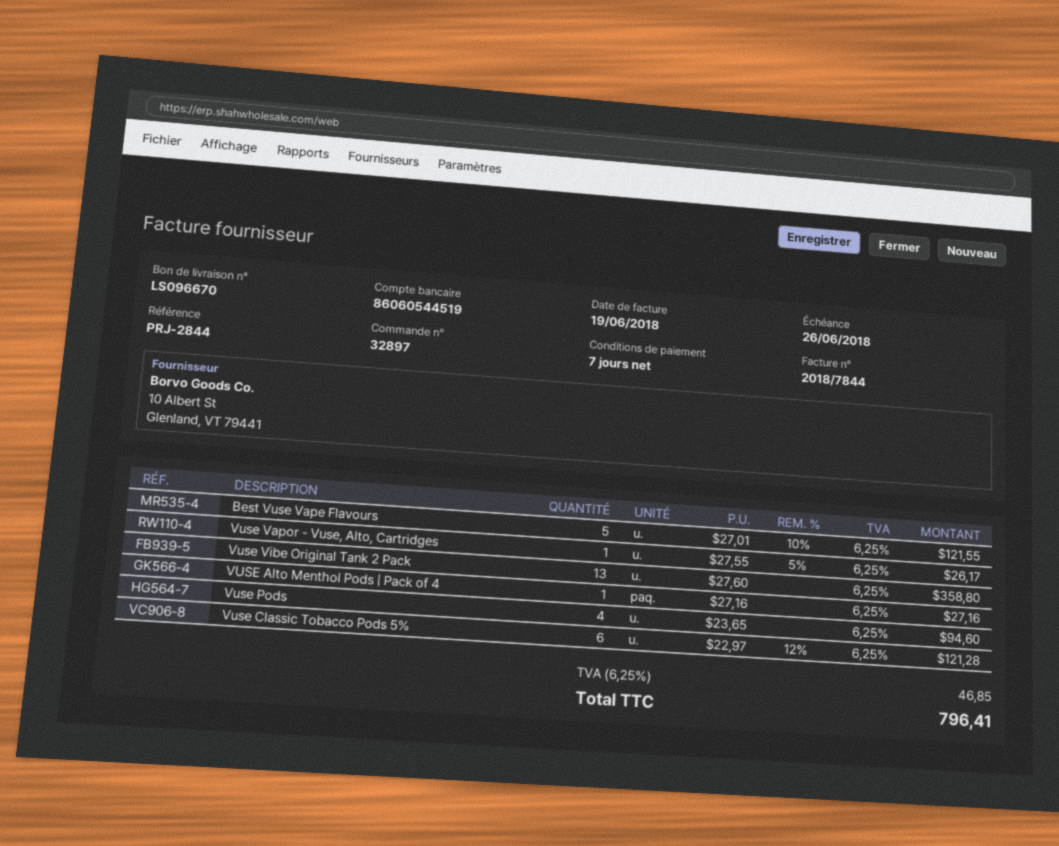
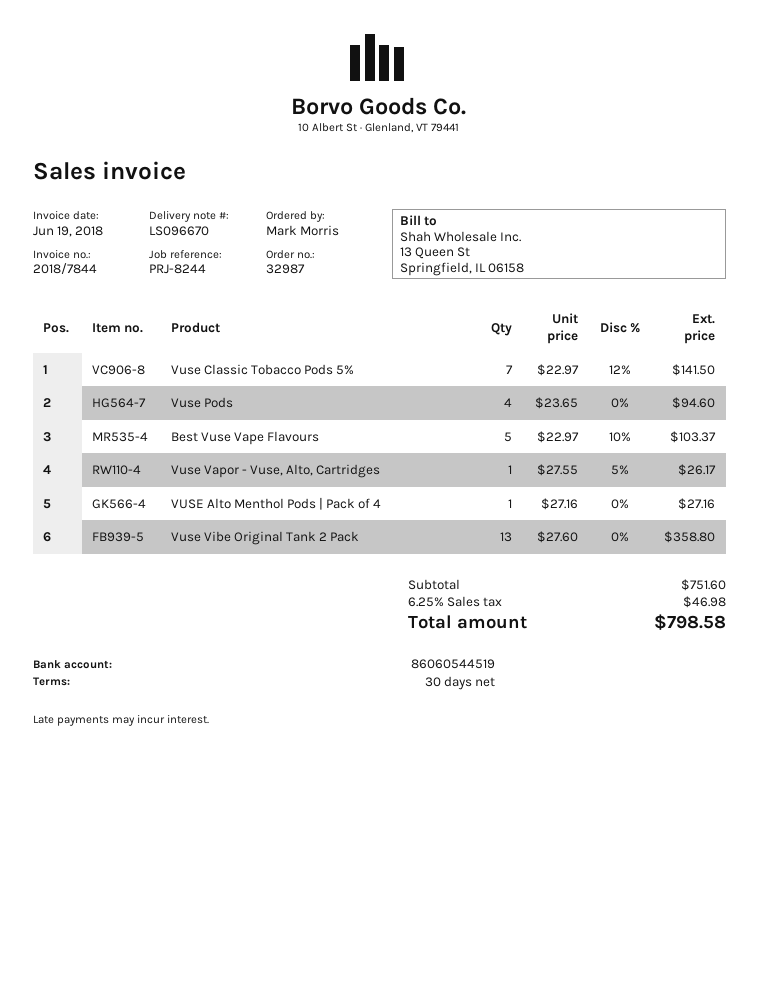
order number: 32897 -> 32987
payment terms: 7 days -> 30 days
reference: PRJ-2844 -> PRJ-8244
Best Vuse Vape Flavours: 5 x 27.01 - 10% = 121.55 -> 5 x 22.97 - 10% = 103.37
Vuse Classic Tobacco Pods 5%: 6 x 22.97 - 12% = 121.28 -> 7 x 22.97 - 12% = 141.50
tax: 6.25% = 46.85 -> 6.25% = 46.98
total: 796.41 -> 798.58

